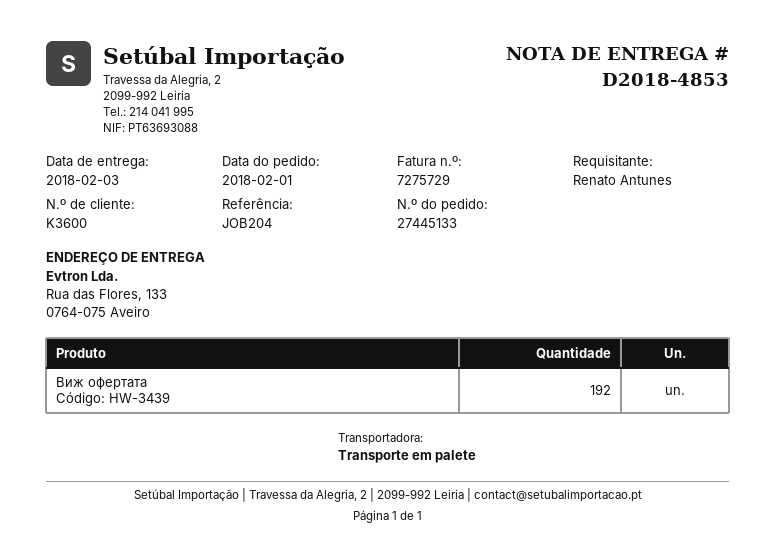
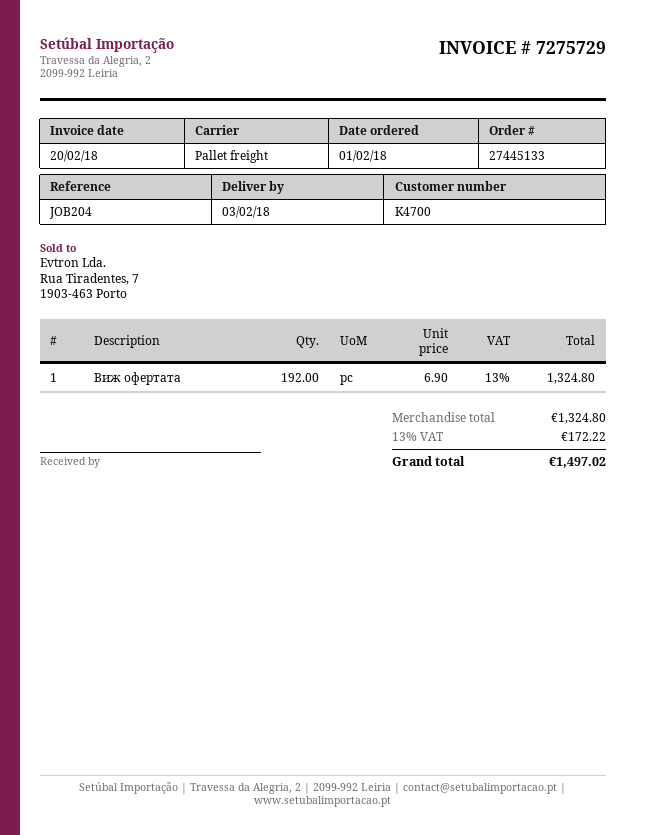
customer number: K3600 -> K4700

